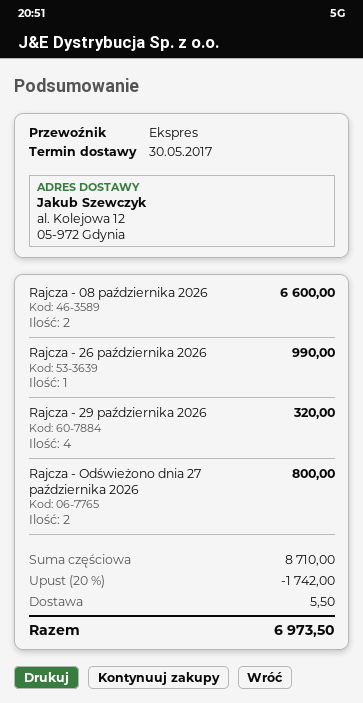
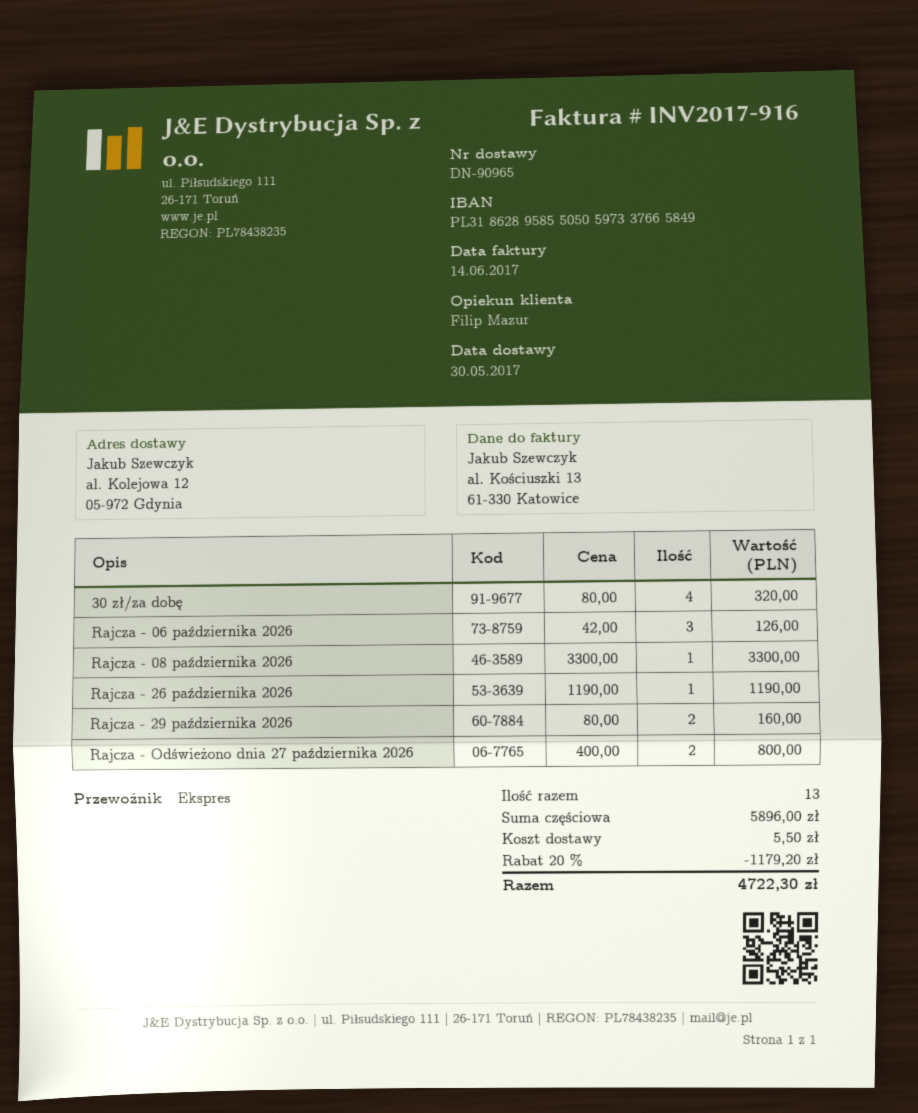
Rajcza - 08 października 2026: 2 for 6600.00 -> 1 for 3300.00
Rajcza - 26 października 2026: 1 for 990.00 -> 1 for 1190.00
Rajcza - 29 października 2026: 4 for 320.00 -> 2 for 160.00
30 zł/za dobę: none -> 4 for 320.00
Rajcza - 06 października 2026: none -> 3 for 126.00
subtotal: 8710.00 -> 5896.00
discount: 20% = 1742.00 -> 20% = 1179.20
total: 6973.50 -> 4722.30

